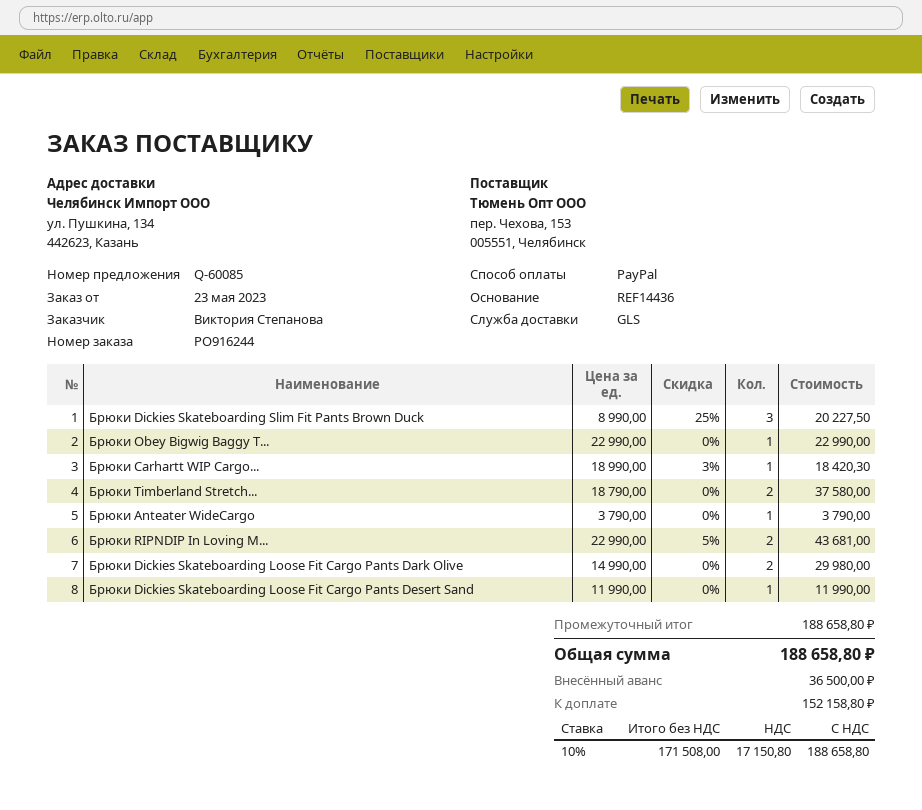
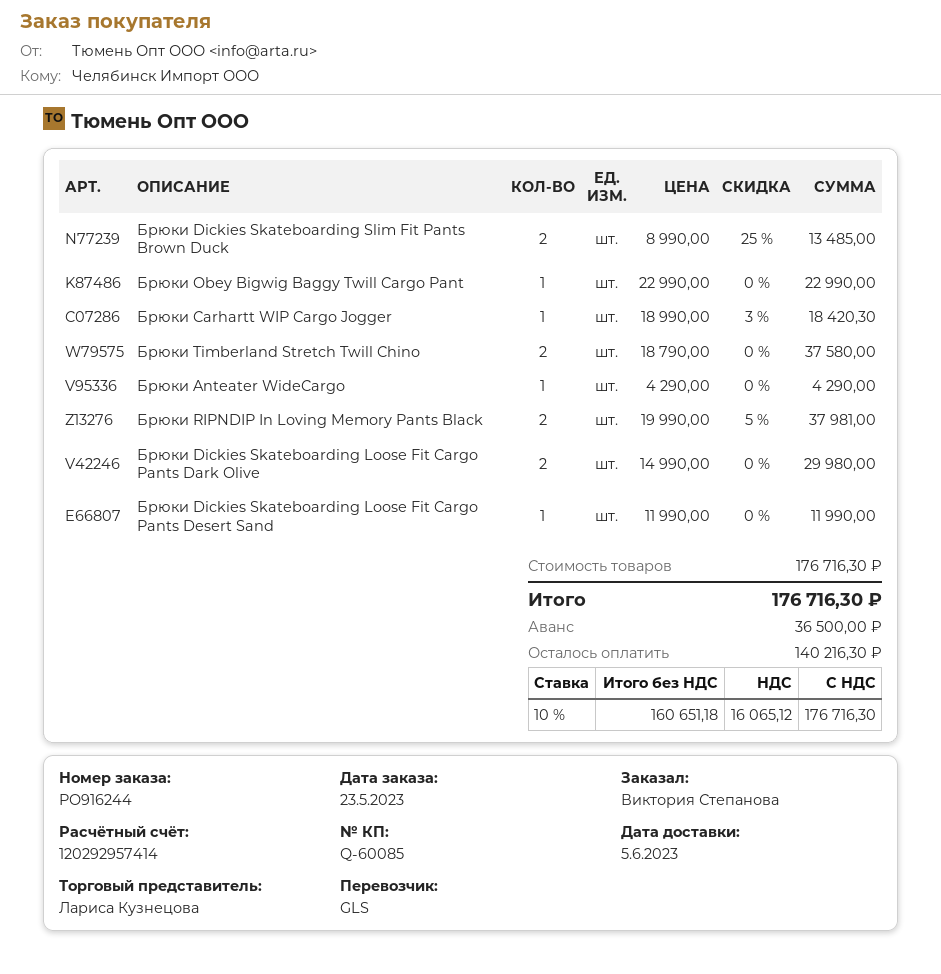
Брюки Dickies Skateboarding Slim Fit Pants Brown Duck: 3 x 8990.00 - 25% = 20227.50 -> 2 x 8990.00 - 25% = 13485.00
Брюки Anteater WideCargo: 1 x 3790.00 = 3790.00 -> 1 x 4290.00 = 4290.00
Брюки RIPNDIP In Loving M...: 2 x 22990.00 - 5% = 43681.00 -> 2 x 19990.00 - 5% = 37981.00
subtotal: 188658.80 -> 176716.30
net: 171508.00 -> 160651.18
tax: 10% = 17150.80 -> 10% = 16065.12
total: 188658.80 -> 176716.30
balance: 152158.80 -> 140216.30

